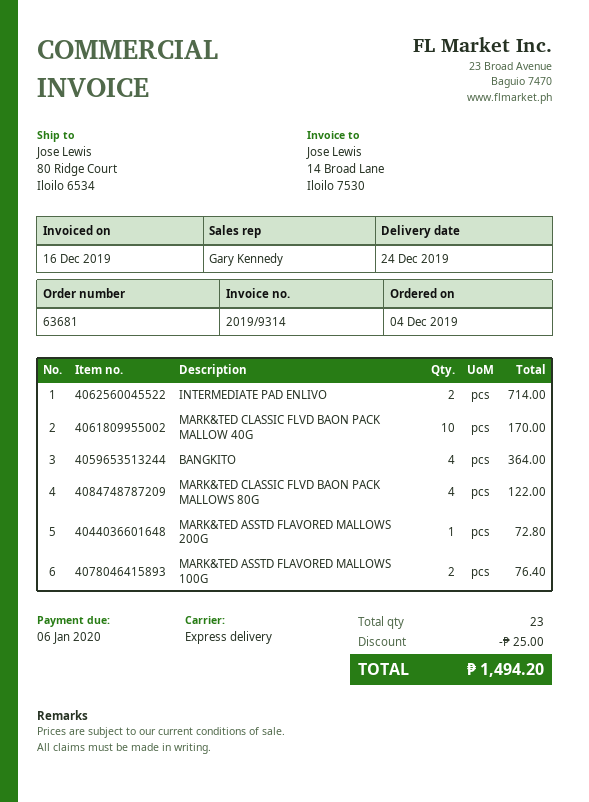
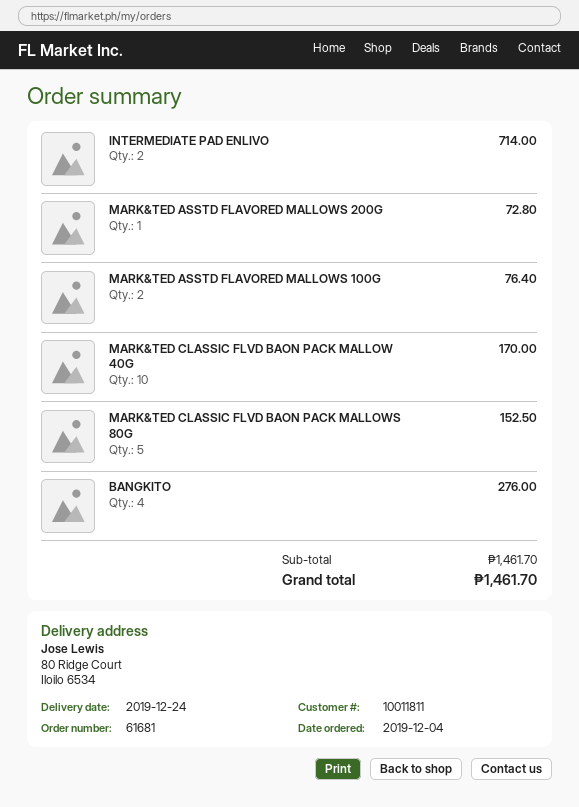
order number: 63681 -> 61681
BANGKITO: 4 for 364.00 -> 4 for 276.00
MARK&TED CLASSIC FLVD BAON PACK MALLOWS 80G: 4 for 122.00 -> 5 for 152.50
discount: 25.00 -> none
total: 1494.20 -> 1461.70

